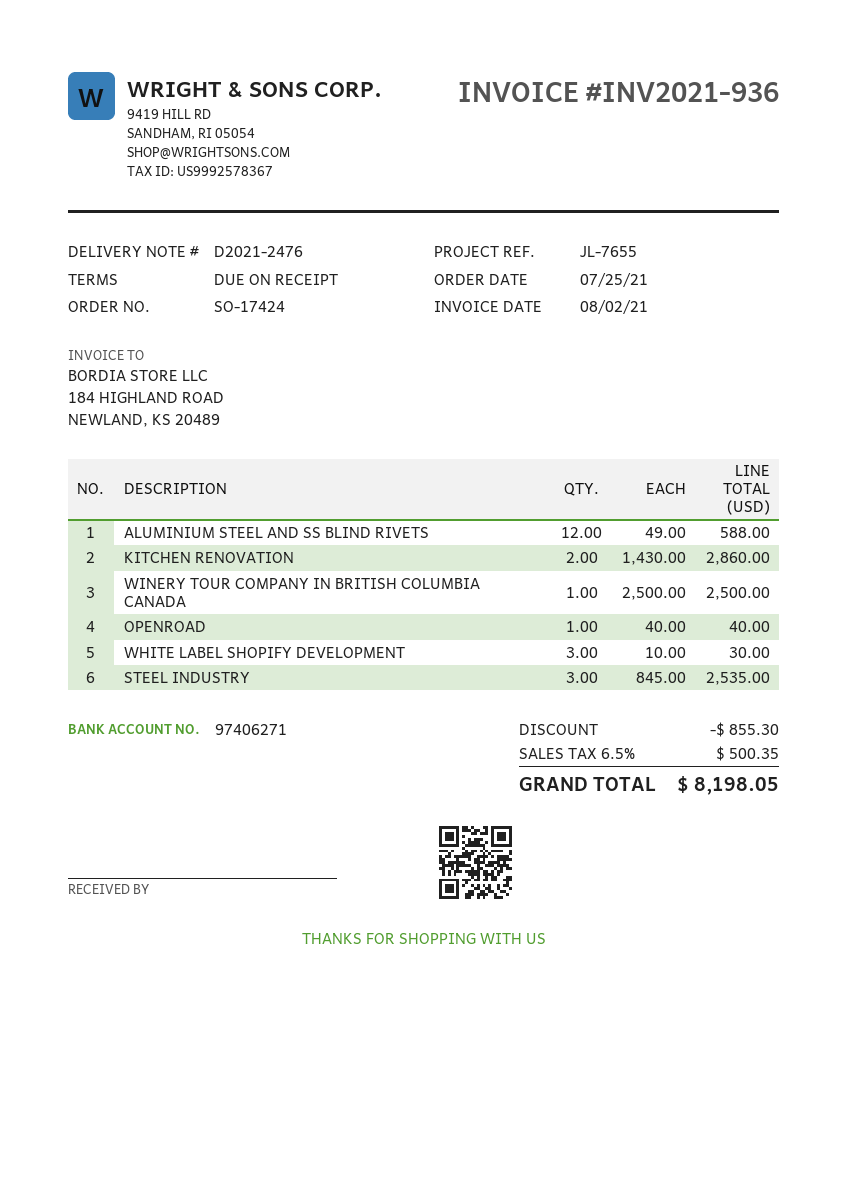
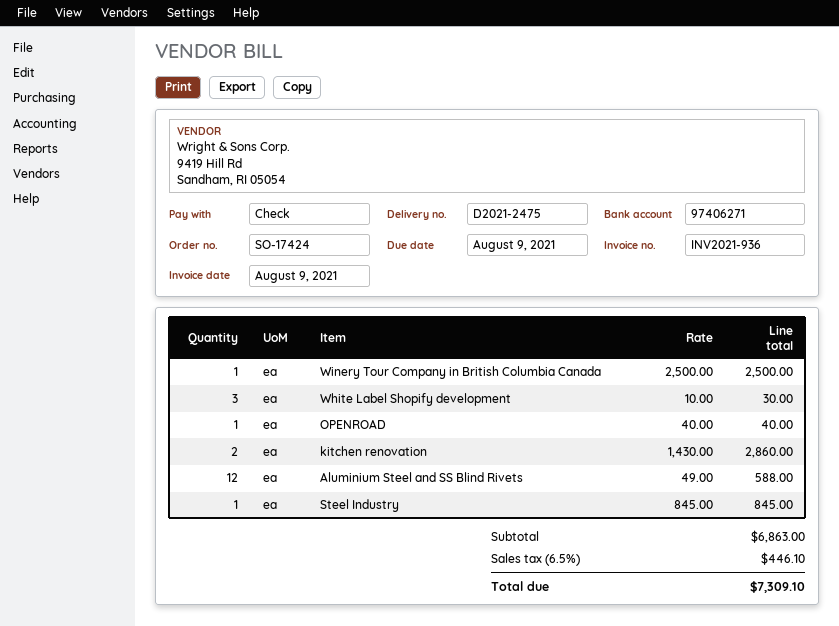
delivery note number: D2021-2476 -> D2021-2475
invoice date: 2021-08-02 -> 2021-08-09
STEEL INDUSTRY: 3 x 845.00 = 2535.00 -> 1 x 845.00 = 845.00
discount: 855.30 -> none
tax: 6.5% = 500.35 -> 6.5% = 446.10
total: 8198.05 -> 7309.10

